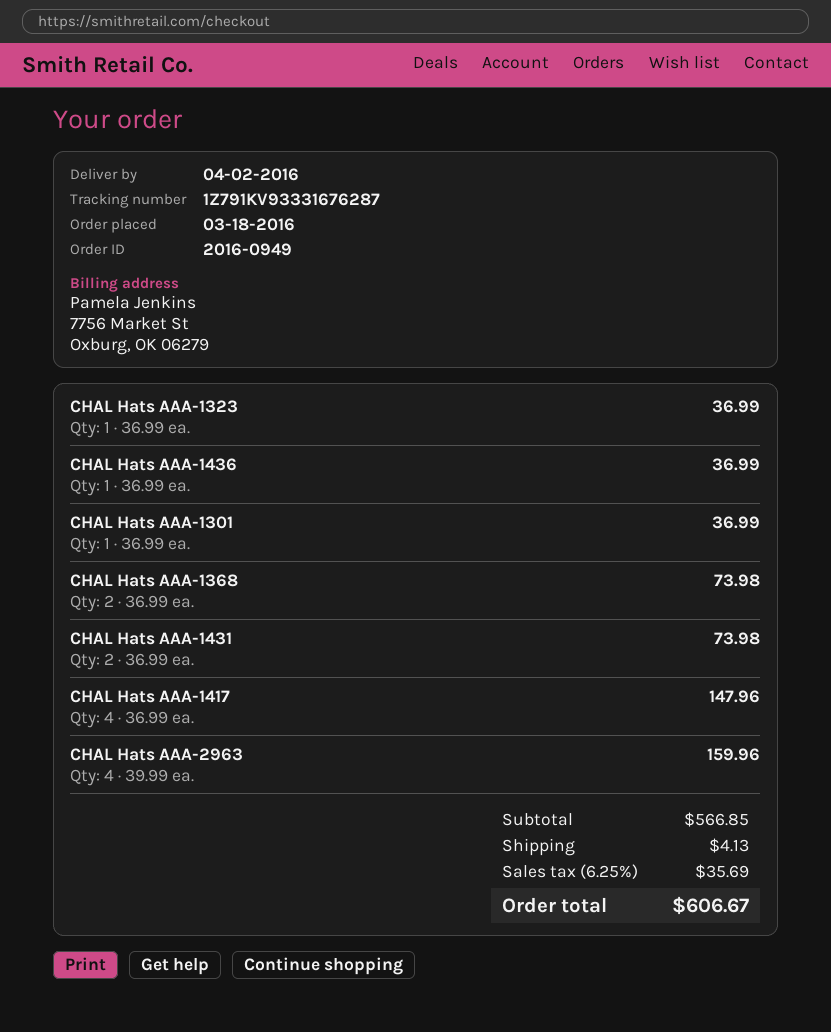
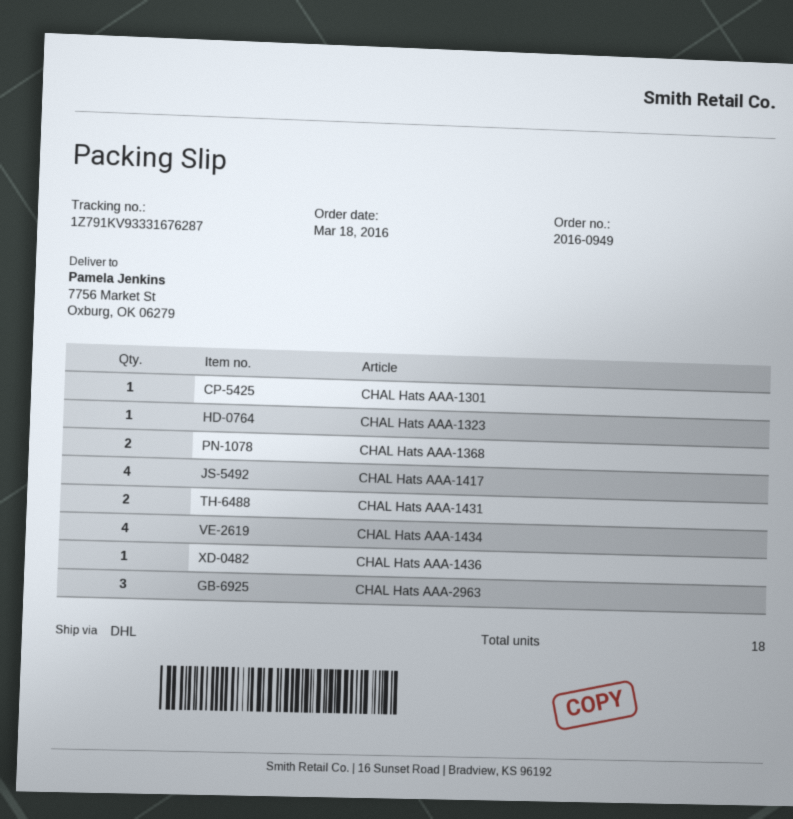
CHAL Hats AAA-2963: 4 -> 3
CHAL Hats AAA-1434: none -> 4

